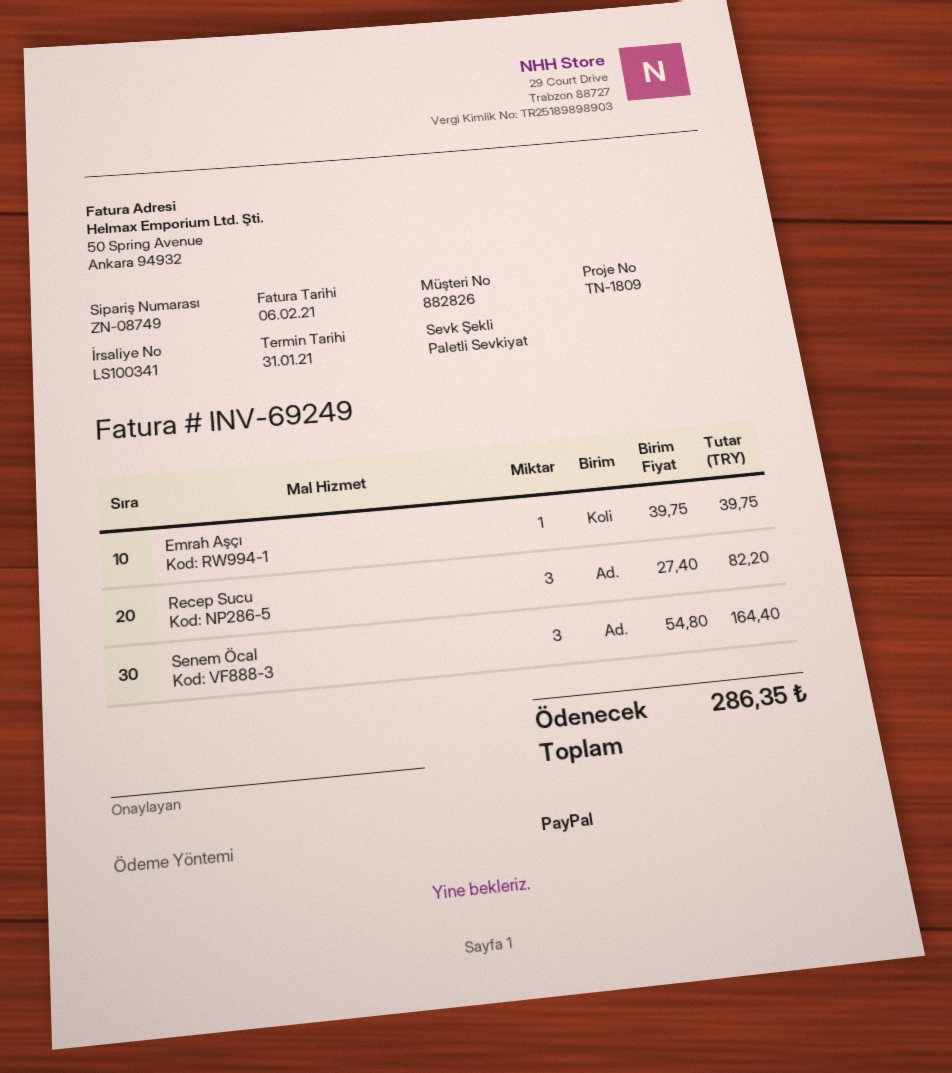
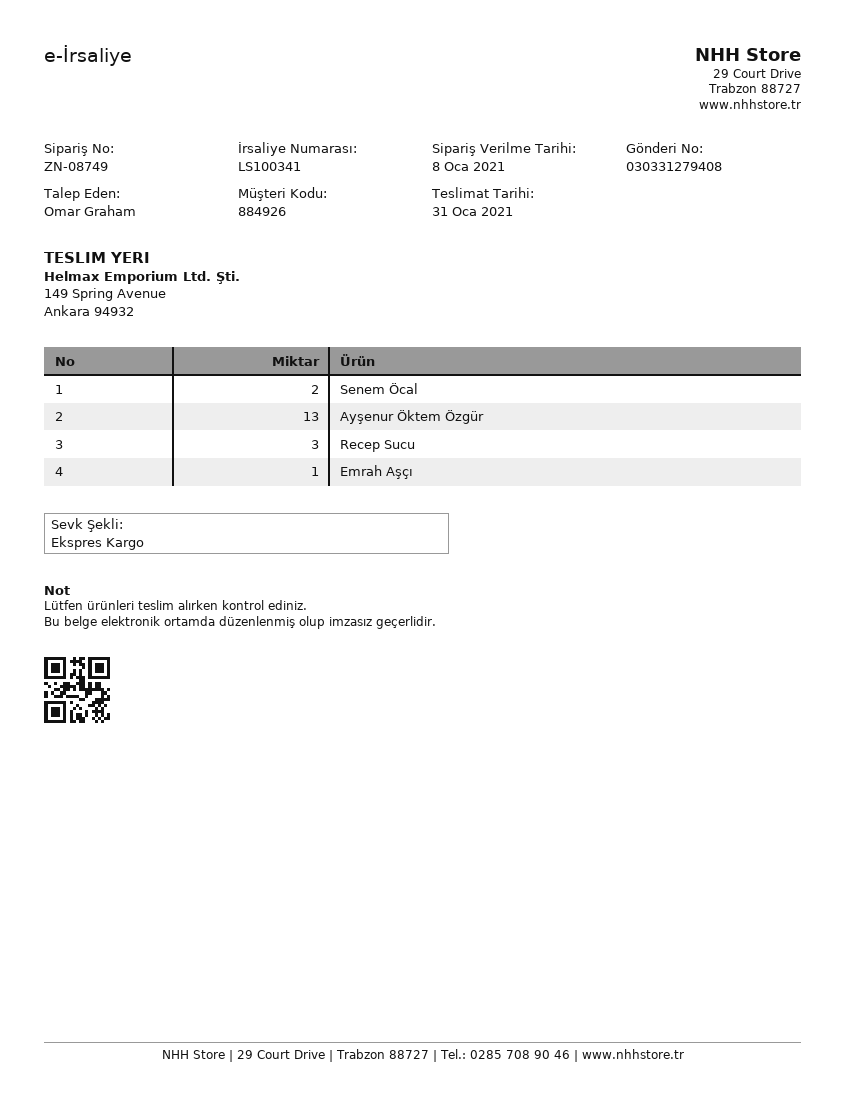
customer number: 882826 -> 884926
shipping method: pallet freight -> express
Senem Öcal: 3 -> 2
Ayşenur Öktem Özgür: none -> 13

